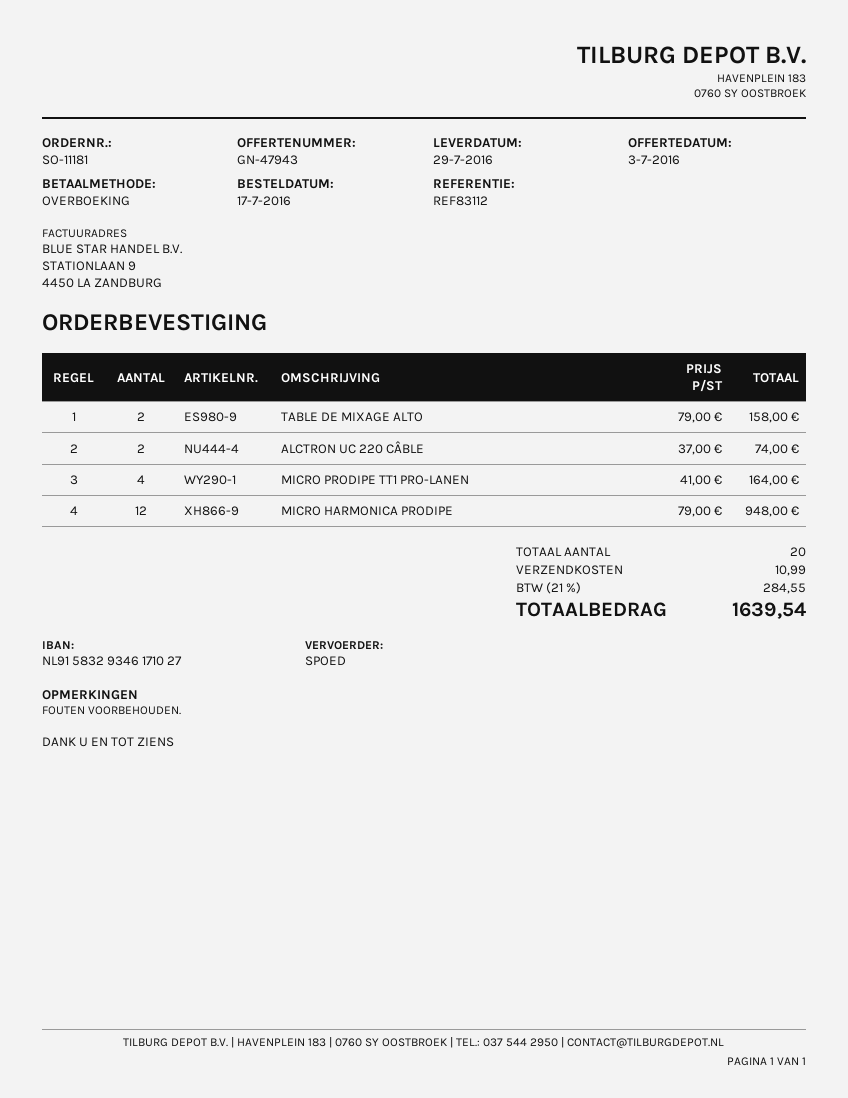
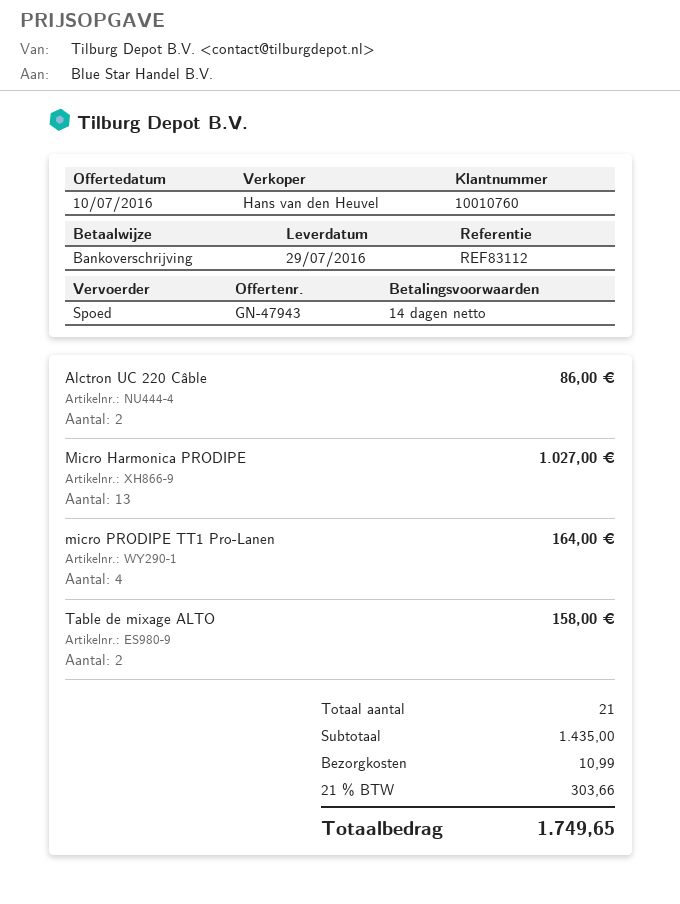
quote date: 2016-07-03 -> 2016-07-10
ALCTRON UC 220 CÂBLE: 2 for 74.00 -> 2 for 86.00
MICRO HARMONICA PRODIPE: 12 for 948.00 -> 13 for 1027.00
total quantity: 20 -> 21
tax: 21% = 284.55 -> 21% = 303.66
total: 1639.54 -> 1749.65

